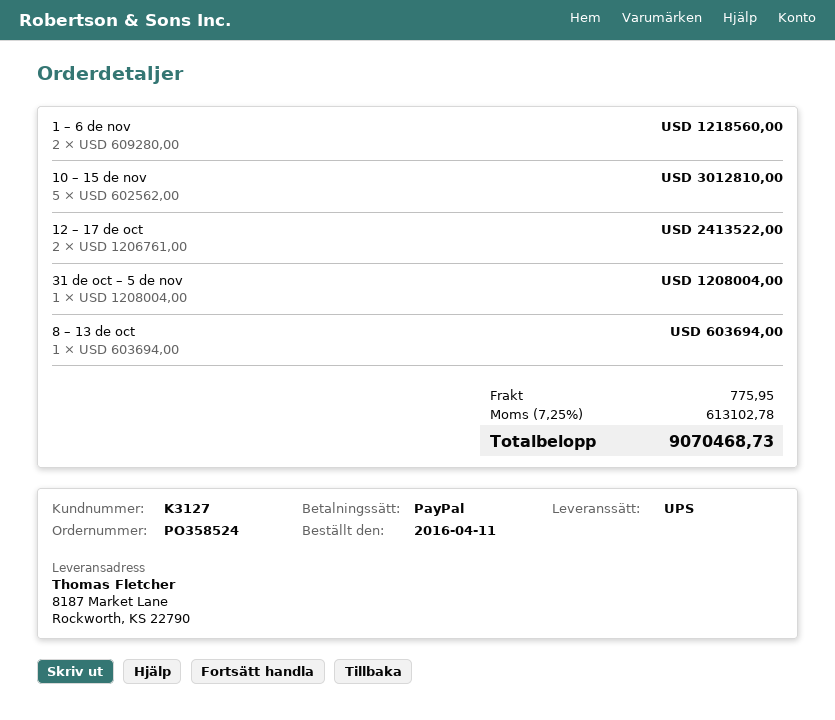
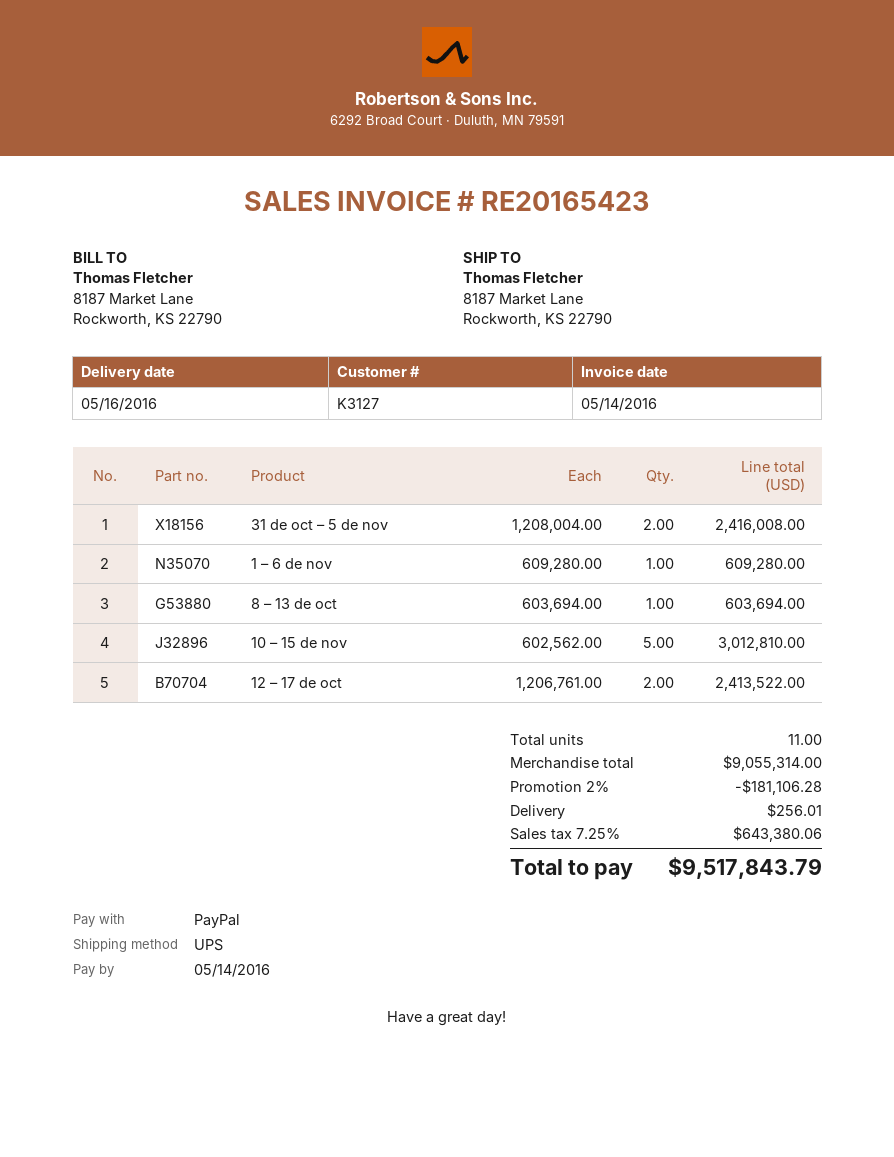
1 – 6 de nov: 2 x 609280.00 = 1218560.00 -> 1 x 609280.00 = 609280.00
31 de oct – 5 de nov: 1 x 1208004.00 = 1208004.00 -> 2 x 1208004.00 = 2416008.00
discount: none -> 2% = 181106.28
shipping: 775.95 -> 256.01
tax: 7.25% = 613102.78 -> 7.25% = 643380.06
total: 9070468.73 -> 9517843.79

